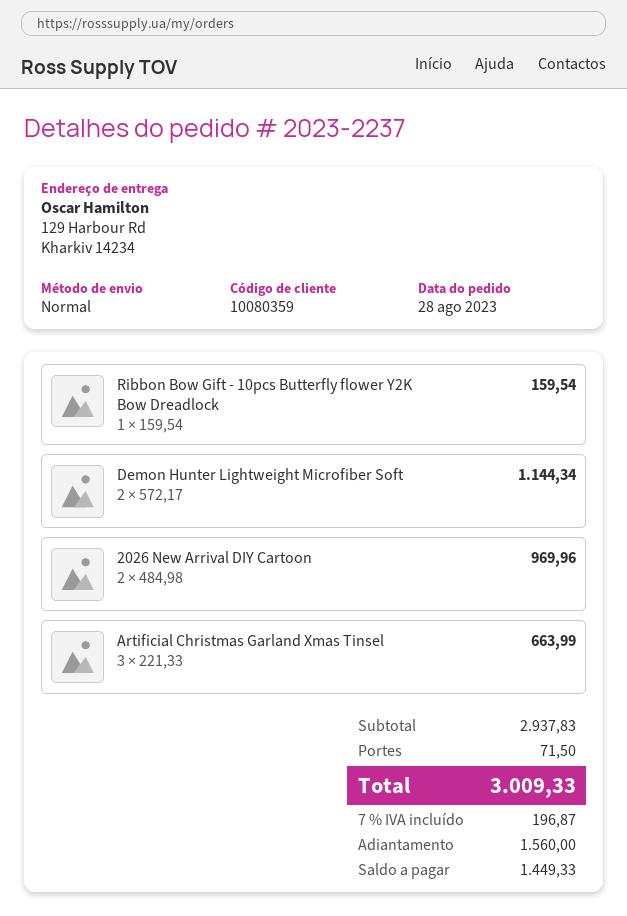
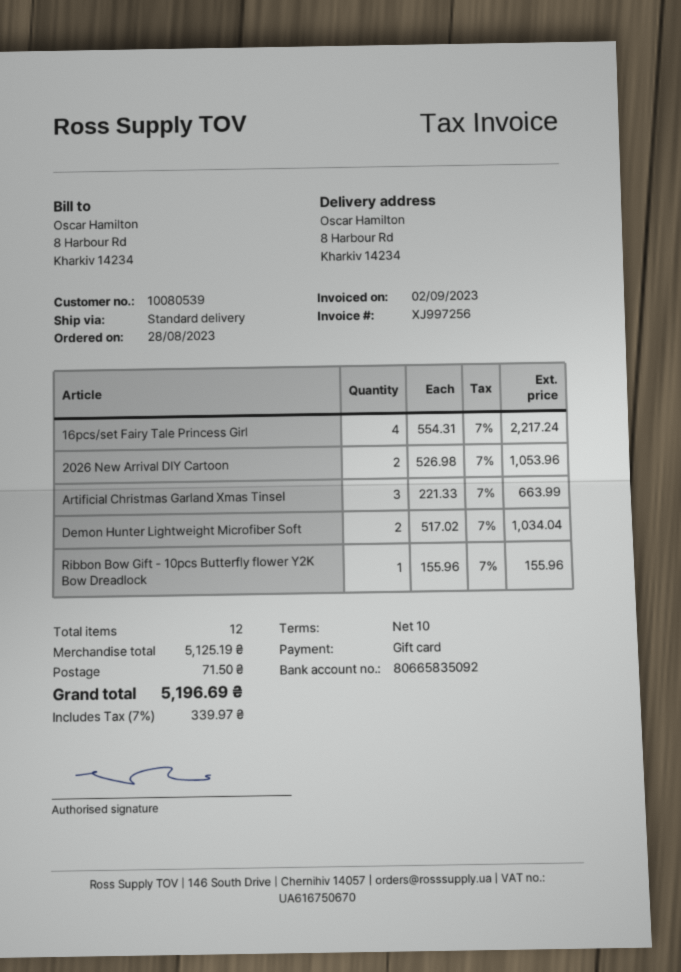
customer number: 10080359 -> 10080539
ship to: 129 Harbour Rd, Kharkiv 14234 -> 8 Harbour Rd, Kharkiv 14234
Ribbon Bow Gift - 10pcs Butterfly flower Y2K Bow Dreadlock: 1 x 159.54 = 159.54 -> 1 x 155.96 = 155.96
Demon Hunter Lightweight Microfiber Soft: 2 x 572.17 = 1144.34 -> 2 x 517.02 = 1034.04
2026 New Arrival DIY Cartoon: 2 x 484.98 = 969.96 -> 2 x 526.98 = 1053.96
16pcs/set Fairy Tale Princess Girl: none -> 4 x 554.31 = 2217.24
subtotal: 2937.83 -> 5125.19
tax: 7% = 196.87 -> 7% = 339.97
total: 3009.33 -> 5196.69

